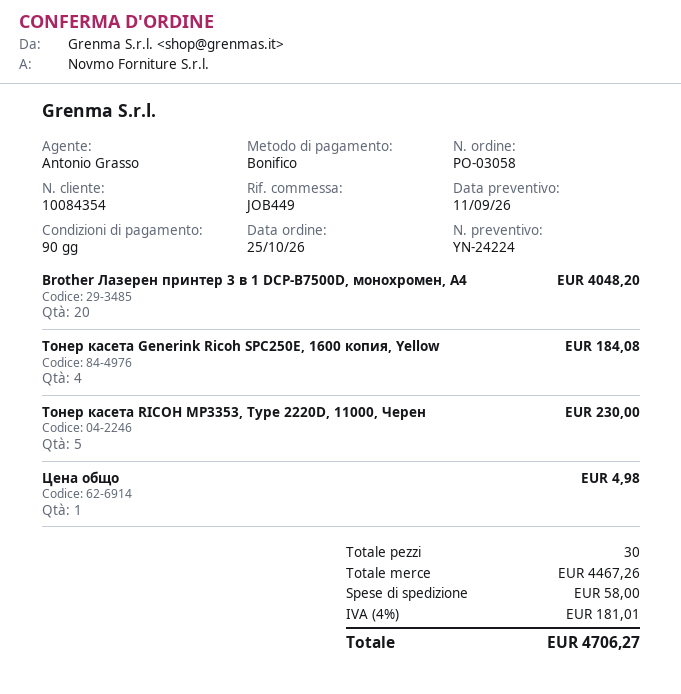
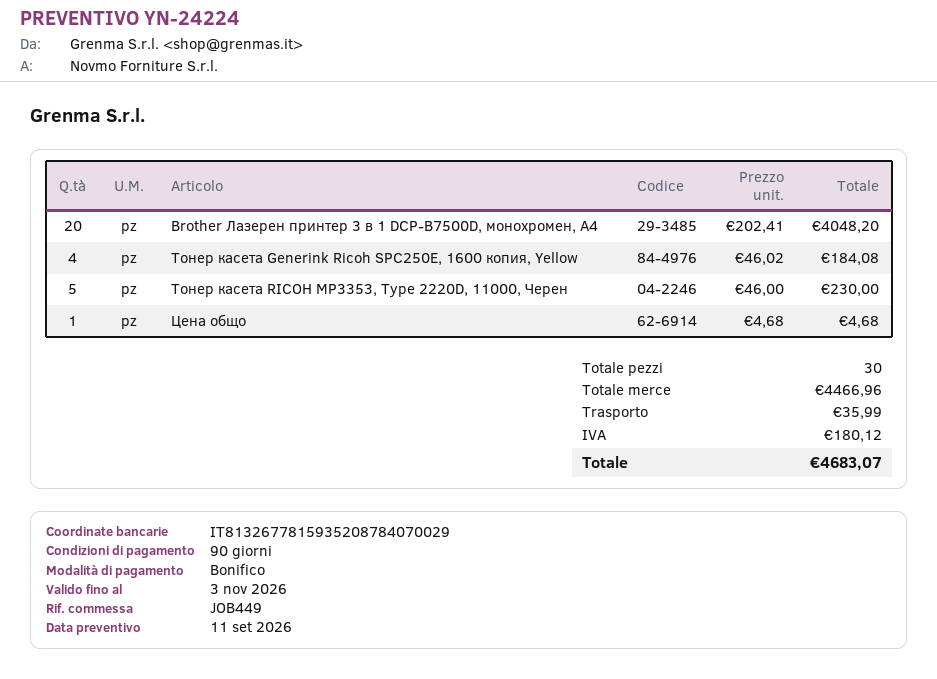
Цена общо: 1 for 4.98 -> 1 for 4.68
subtotal: 4467.26 -> 4466.96
shipping: 58.00 -> 35.99
tax: 181.01 -> 180.12
total: 4706.27 -> 4683.07

